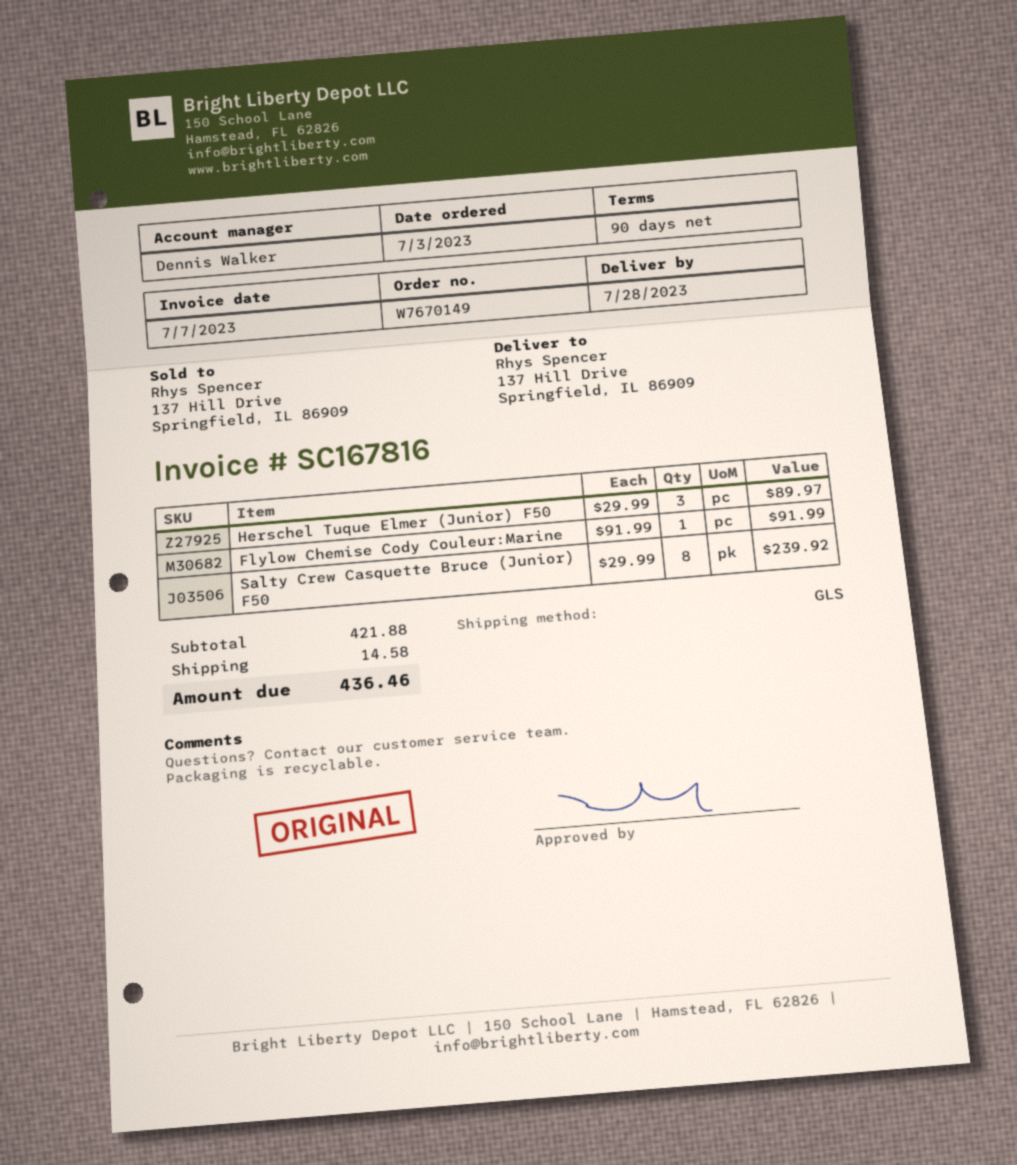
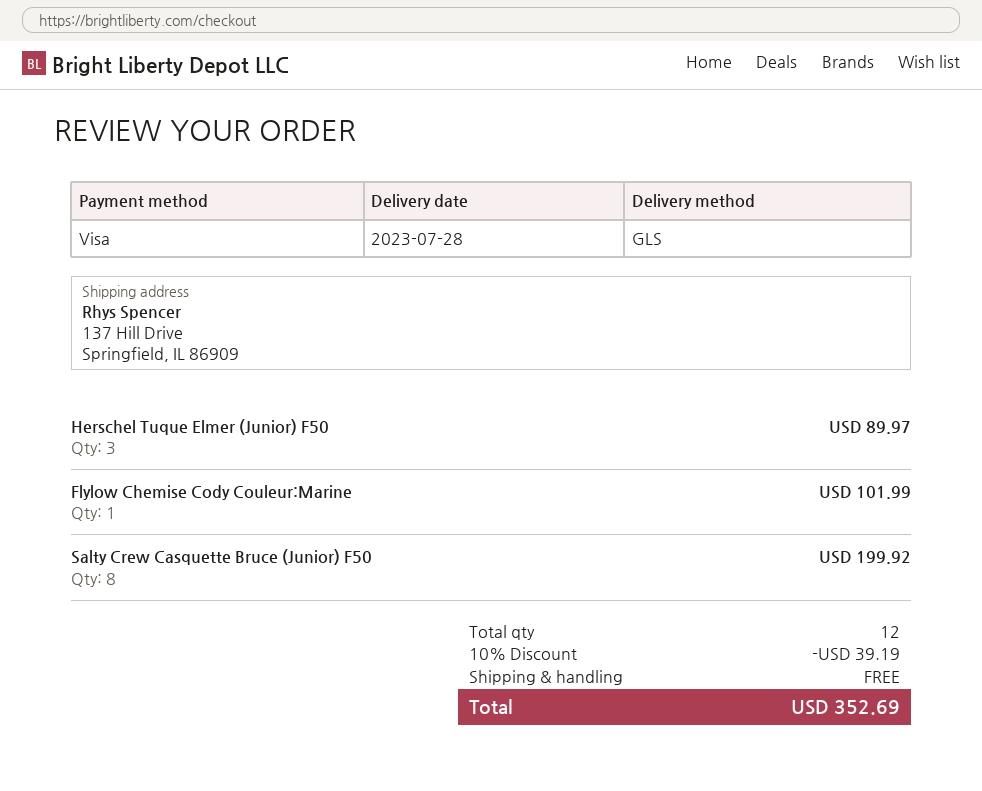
Flylow Chemise Cody Couleur:Marine: 1 for 91.99 -> 1 for 101.99
Salty Crew Casquette Bruce (Junior) F50: 8 for 239.92 -> 8 for 199.92
discount: none -> 10% = 39.19
shipping: 14.58 -> 0.00
total: 436.46 -> 352.69

